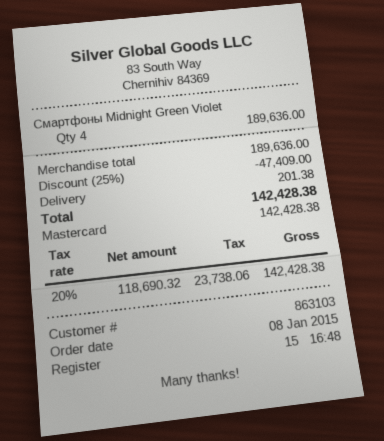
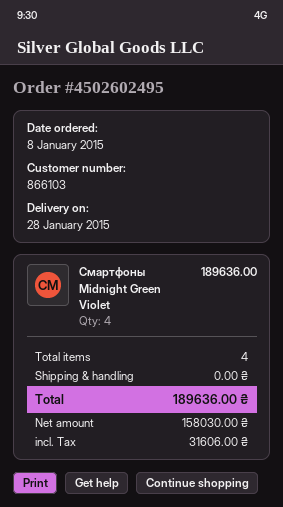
customer number: 863103 -> 866103
discount: 25% = 47409.00 -> none
shipping: 201.38 -> 0.00
net: 118690.32 -> 158030.00
tax: 23738.06 -> 31606.00
total: 142428.38 -> 189636.00

